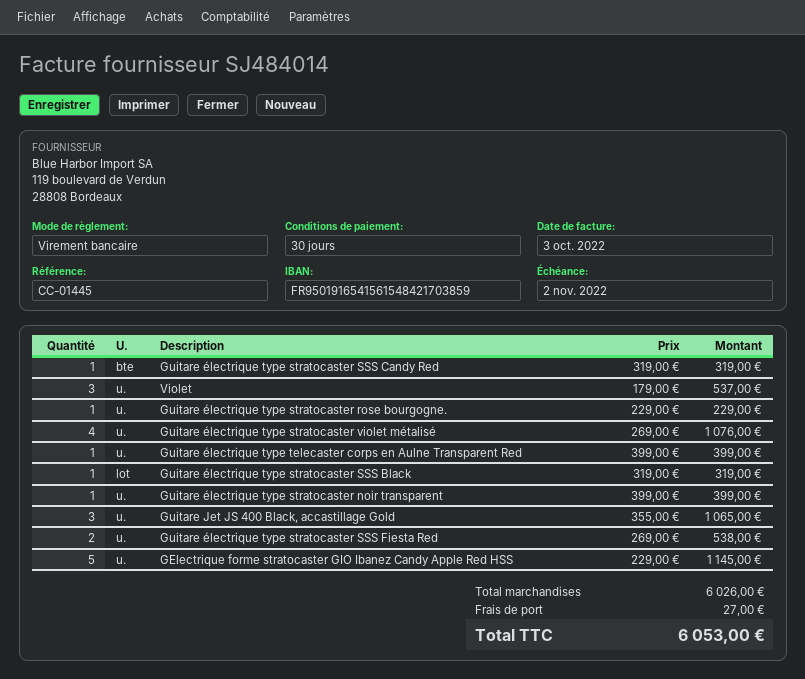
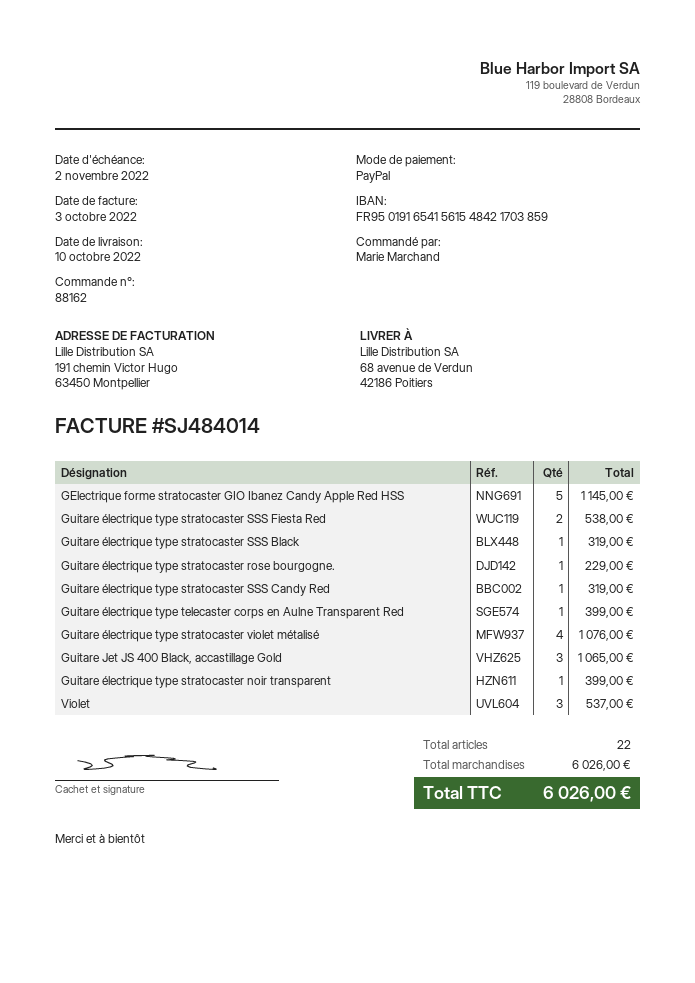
payment method: bank transfer -> PayPal
shipping: 27.00 -> none
total: 6053.00 -> 6026.00

